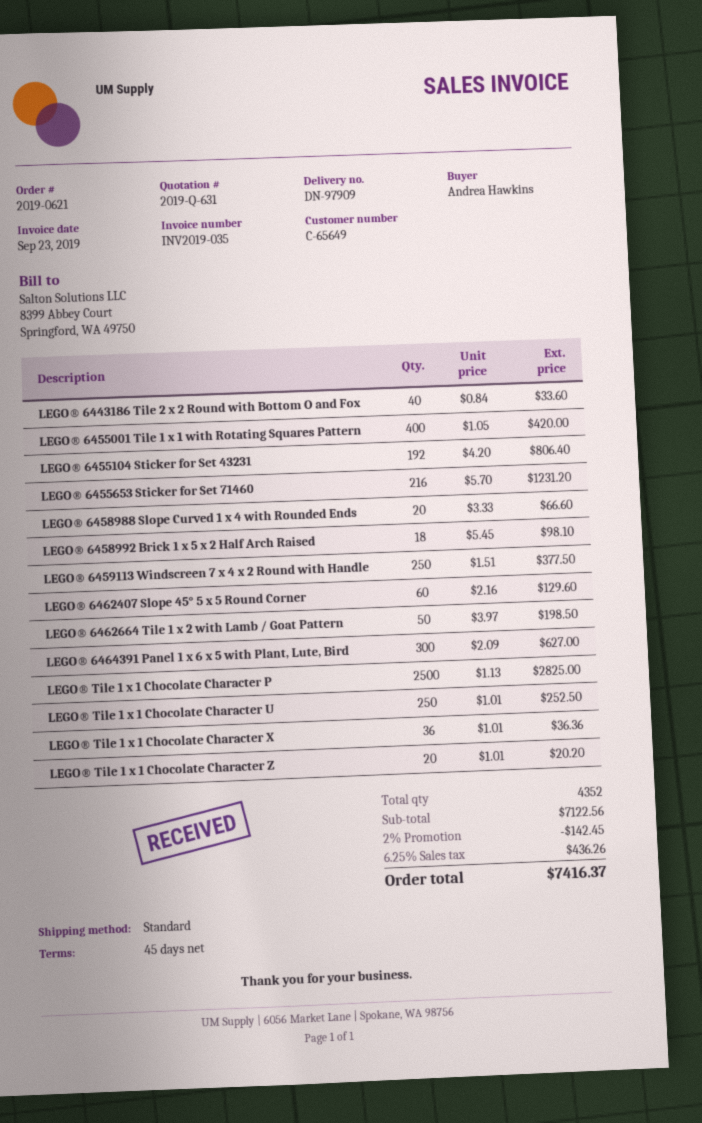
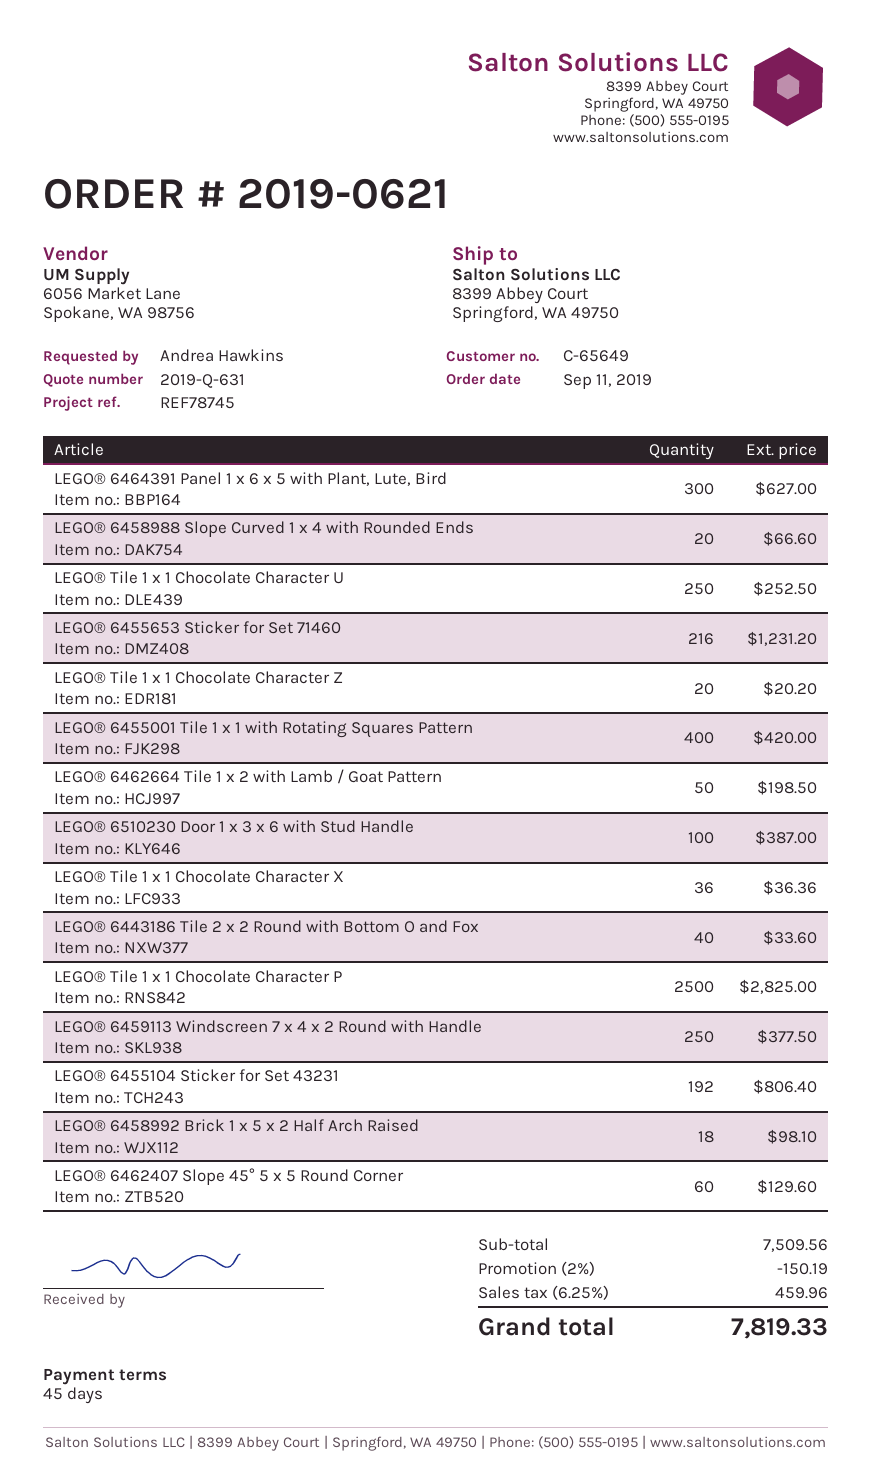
LEGO® 6510230 Door 1 x 3 x 6 with Stud Handle: none -> 100 for 387.00
subtotal: 7122.56 -> 7509.56
discount: 2% = 142.45 -> 2% = 150.19
tax: 6.25% = 436.26 -> 6.25% = 459.96
total: 7416.37 -> 7819.33

